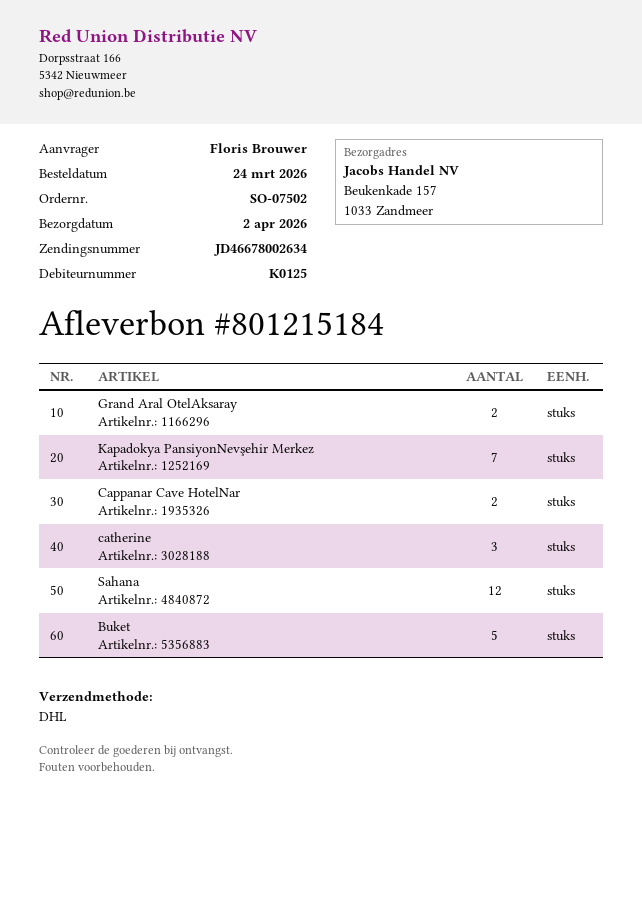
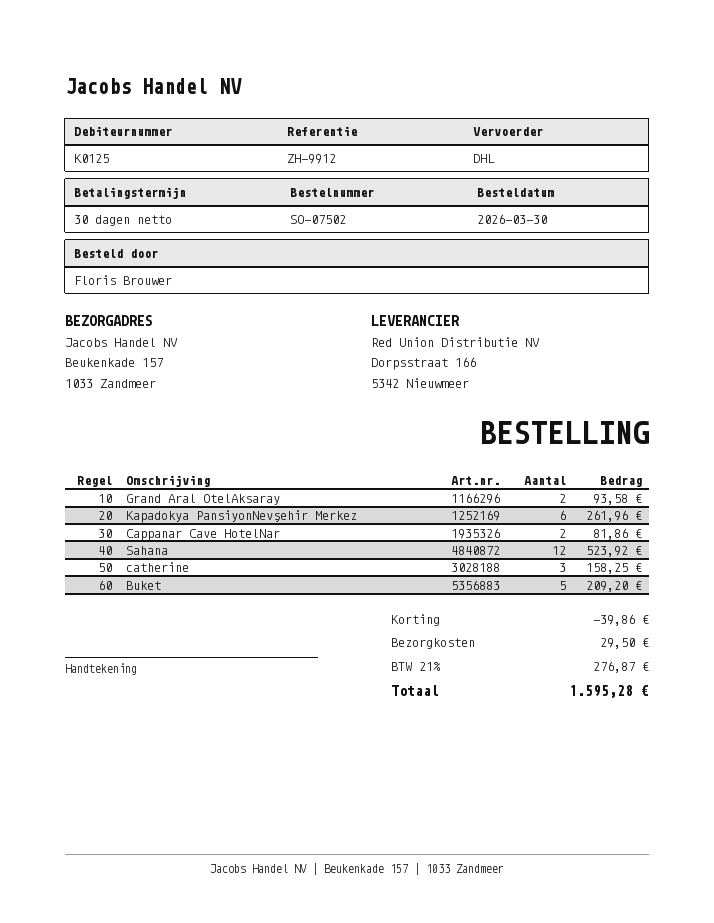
order date: 2026-03-24 -> 2026-03-30
Kapadokya PansiyonNevşehir Merkez: 7 -> 6

